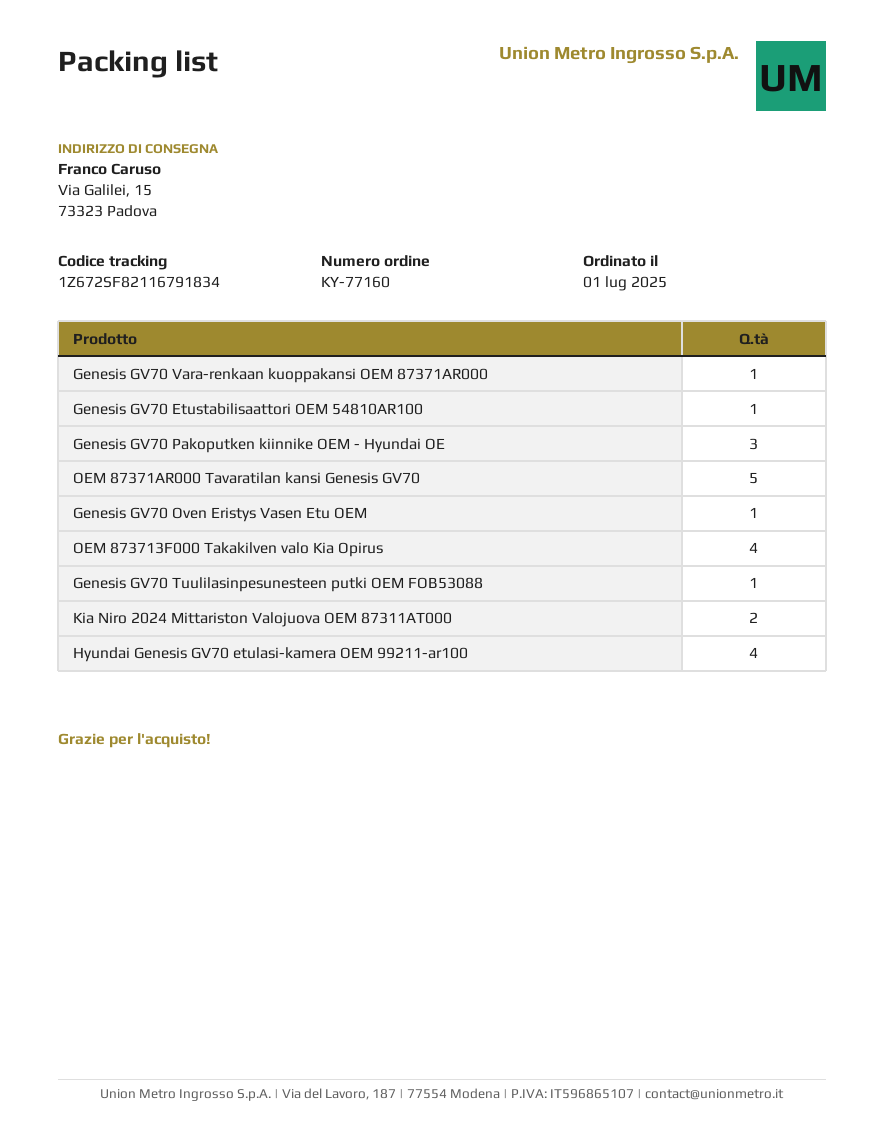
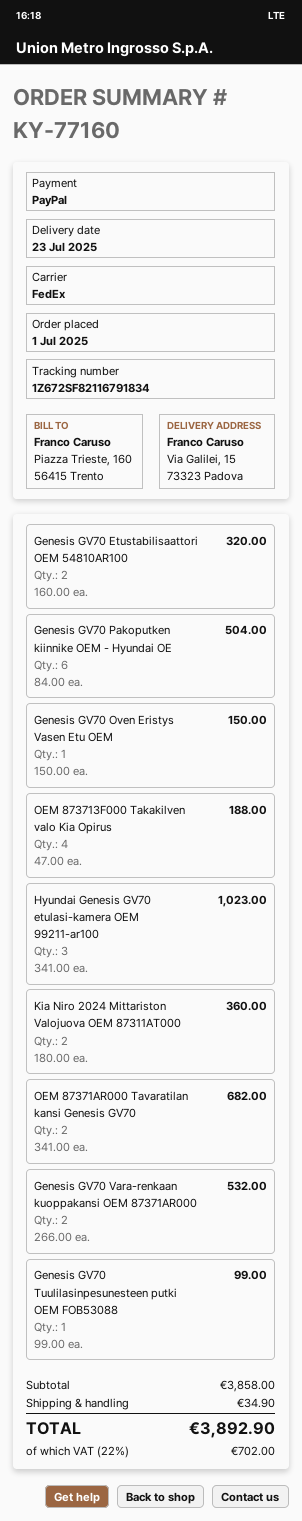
Genesis GV70 Vara-renkaan kuoppakansi OEM 87371AR000: 1 -> 2
Genesis GV70 Etustabilisaattori OEM 54810AR100: 1 -> 2
Genesis GV70 Pakoputken kiinnike OEM - Hyundai OE: 3 -> 6
OEM 87371AR000 Tavaratilan kansi Genesis GV70: 5 -> 2
Hyundai Genesis GV70 etulasi-kamera OEM 99211-ar100: 4 -> 3

